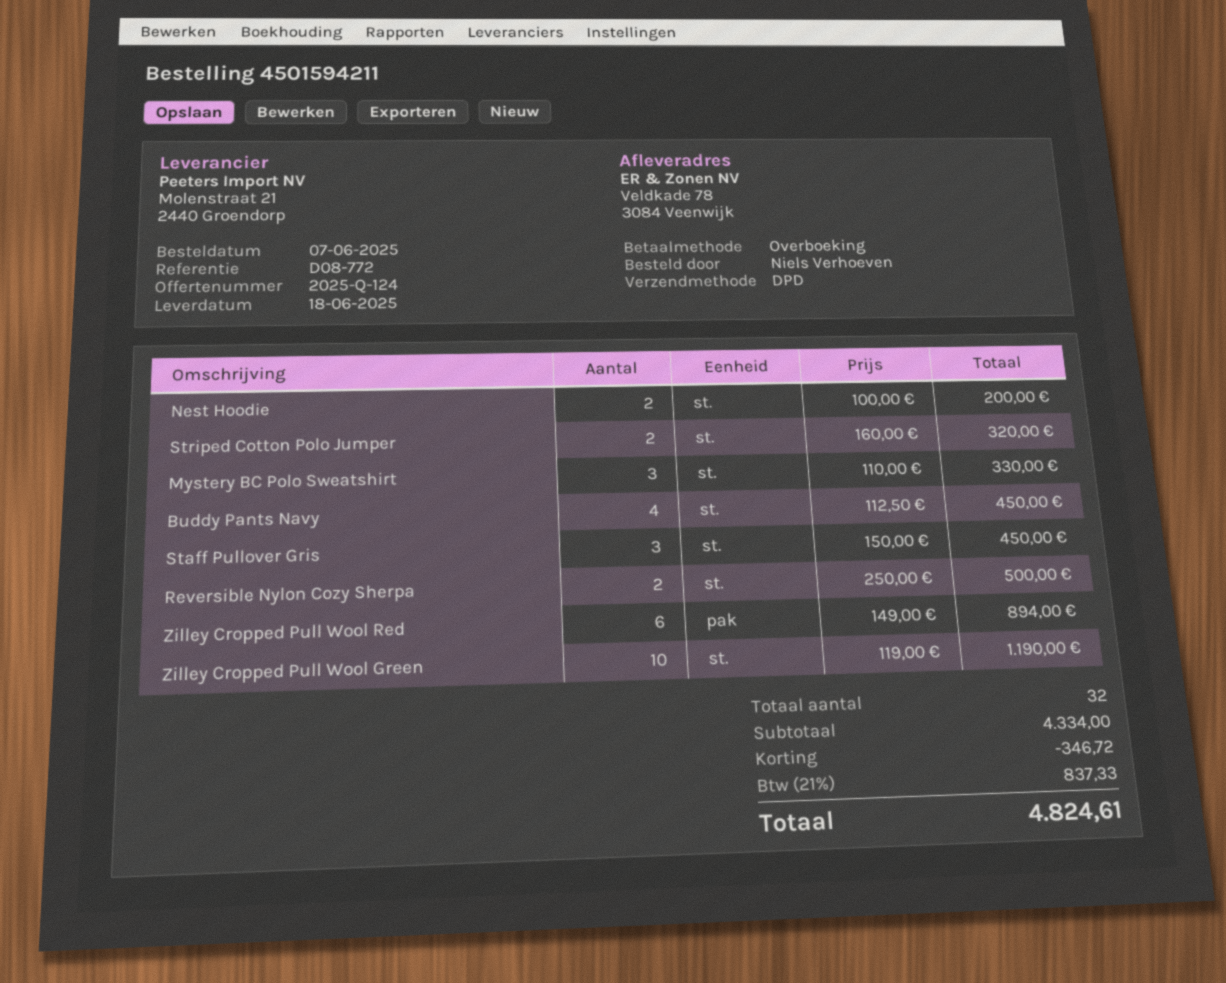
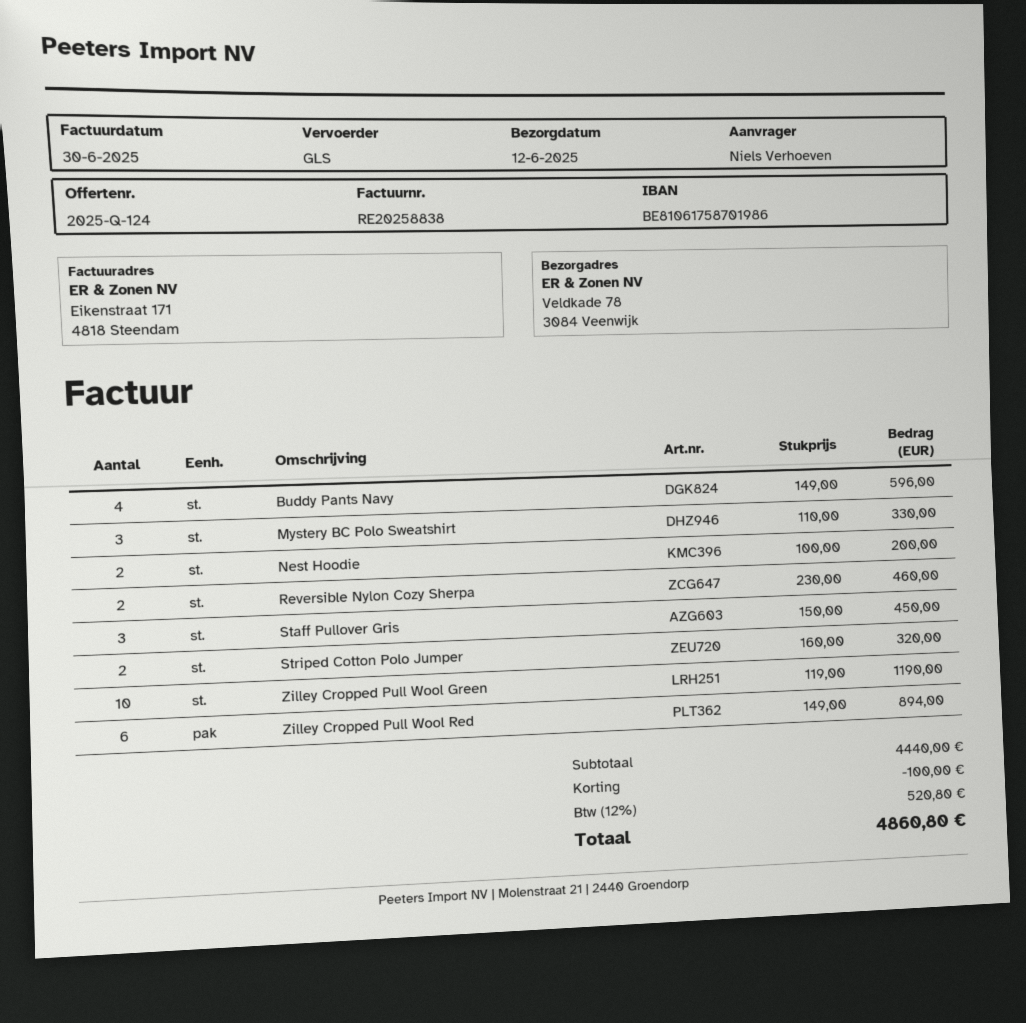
delivery date: 2025-06-18 -> 2025-06-12
shipping method: DPD -> GLS
Buddy Pants Navy: 4 x 112.50 = 450.00 -> 4 x 149.00 = 596.00
Reversible Nylon Cozy Sherpa: 2 x 250.00 = 500.00 -> 2 x 230.00 = 460.00
subtotal: 4334.00 -> 4440.00
discount: 346.72 -> 100.00
tax: 21% = 837.33 -> 12% = 520.80
total: 4824.61 -> 4860.80

